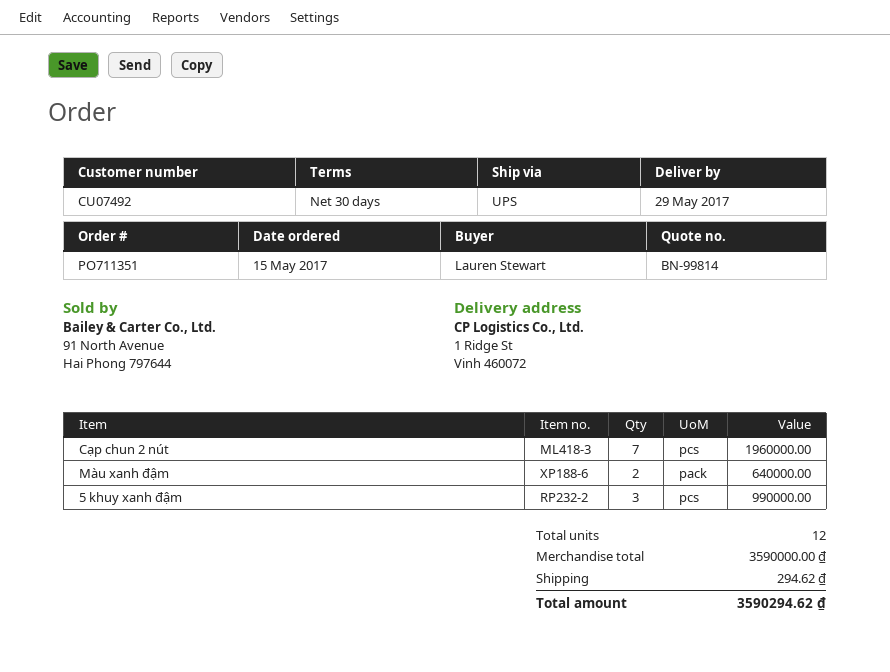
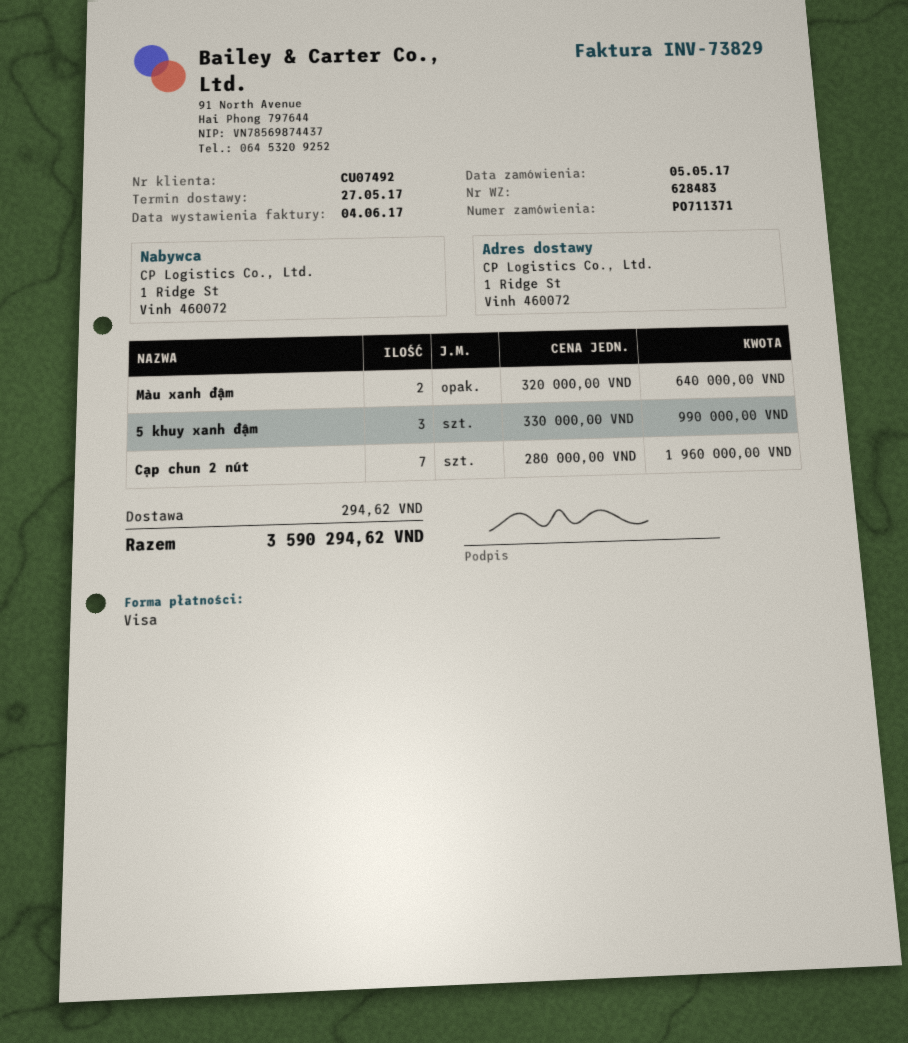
order number: PO711351 -> PO711371
order date: 2017-05-15 -> 2017-05-05
delivery date: 2017-05-29 -> 2017-05-27

